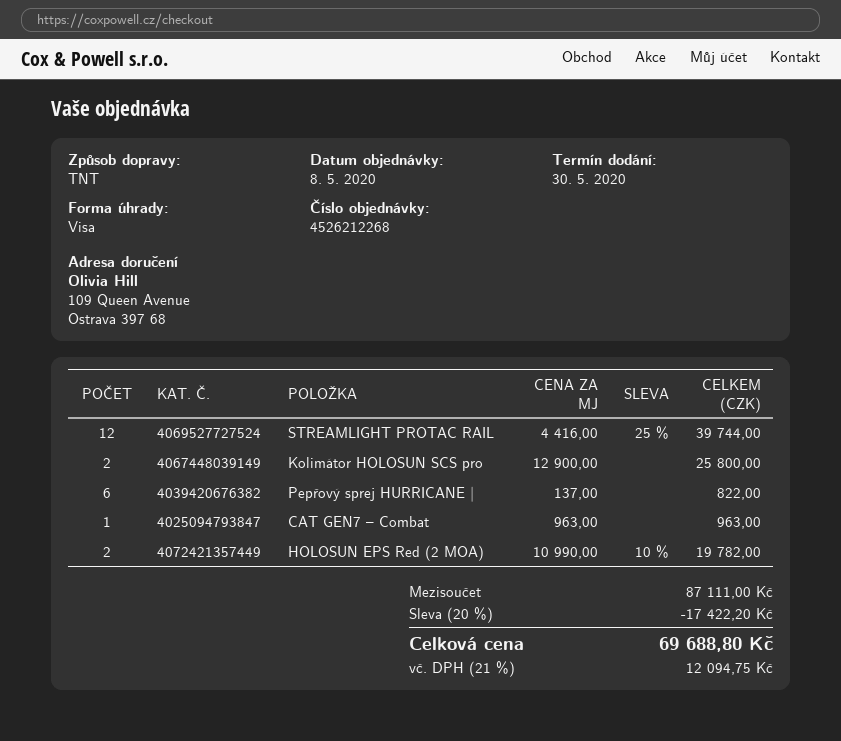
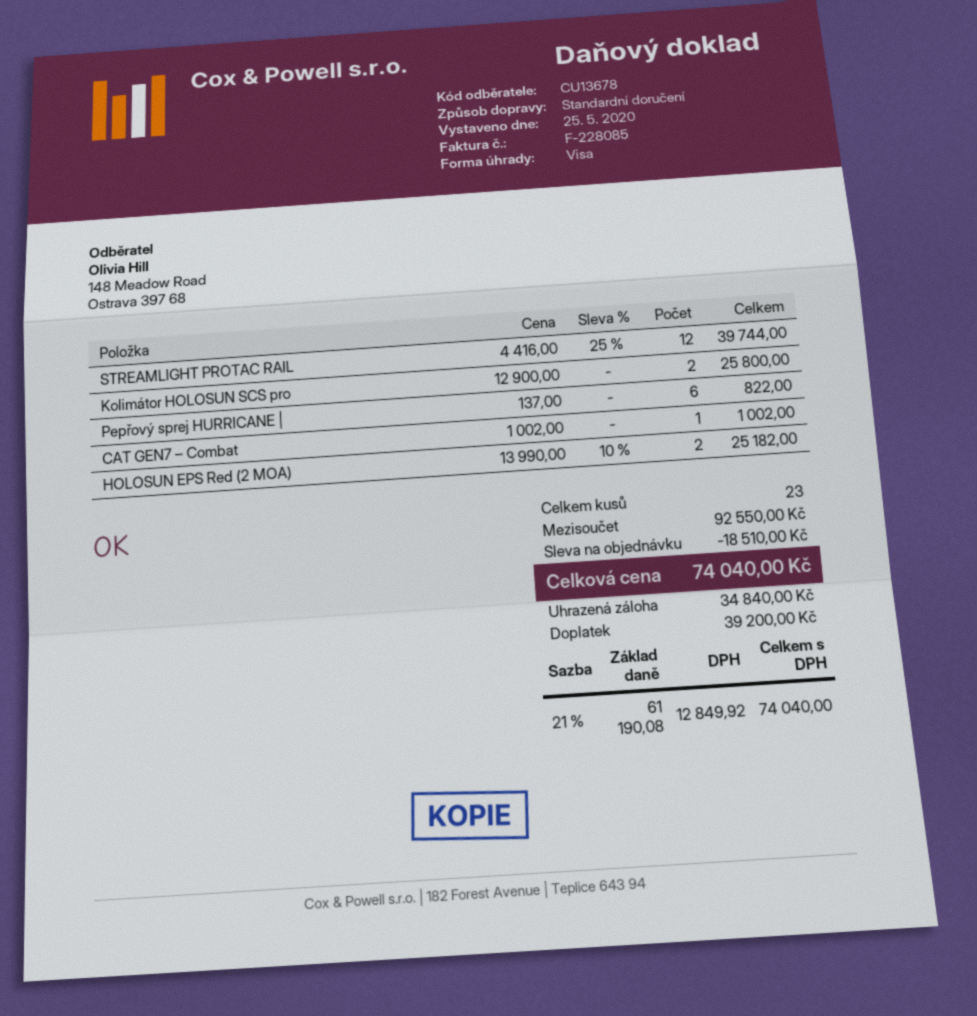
shipping method: TNT -> standard
CAT GEN7 – Combat: 1 x 963.00 = 963.00 -> 1 x 1002.00 = 1002.00
HOLOSUN EPS Red (2 MOA): 2 x 10990.00 - 10% = 19782.00 -> 2 x 13990.00 - 10% = 25182.00
subtotal: 87111.00 -> 92550.00
discount: 17422.20 -> 18510.00
tax: 21% = 12094.75 -> 21% = 12849.92
total: 69688.80 -> 74040.00

